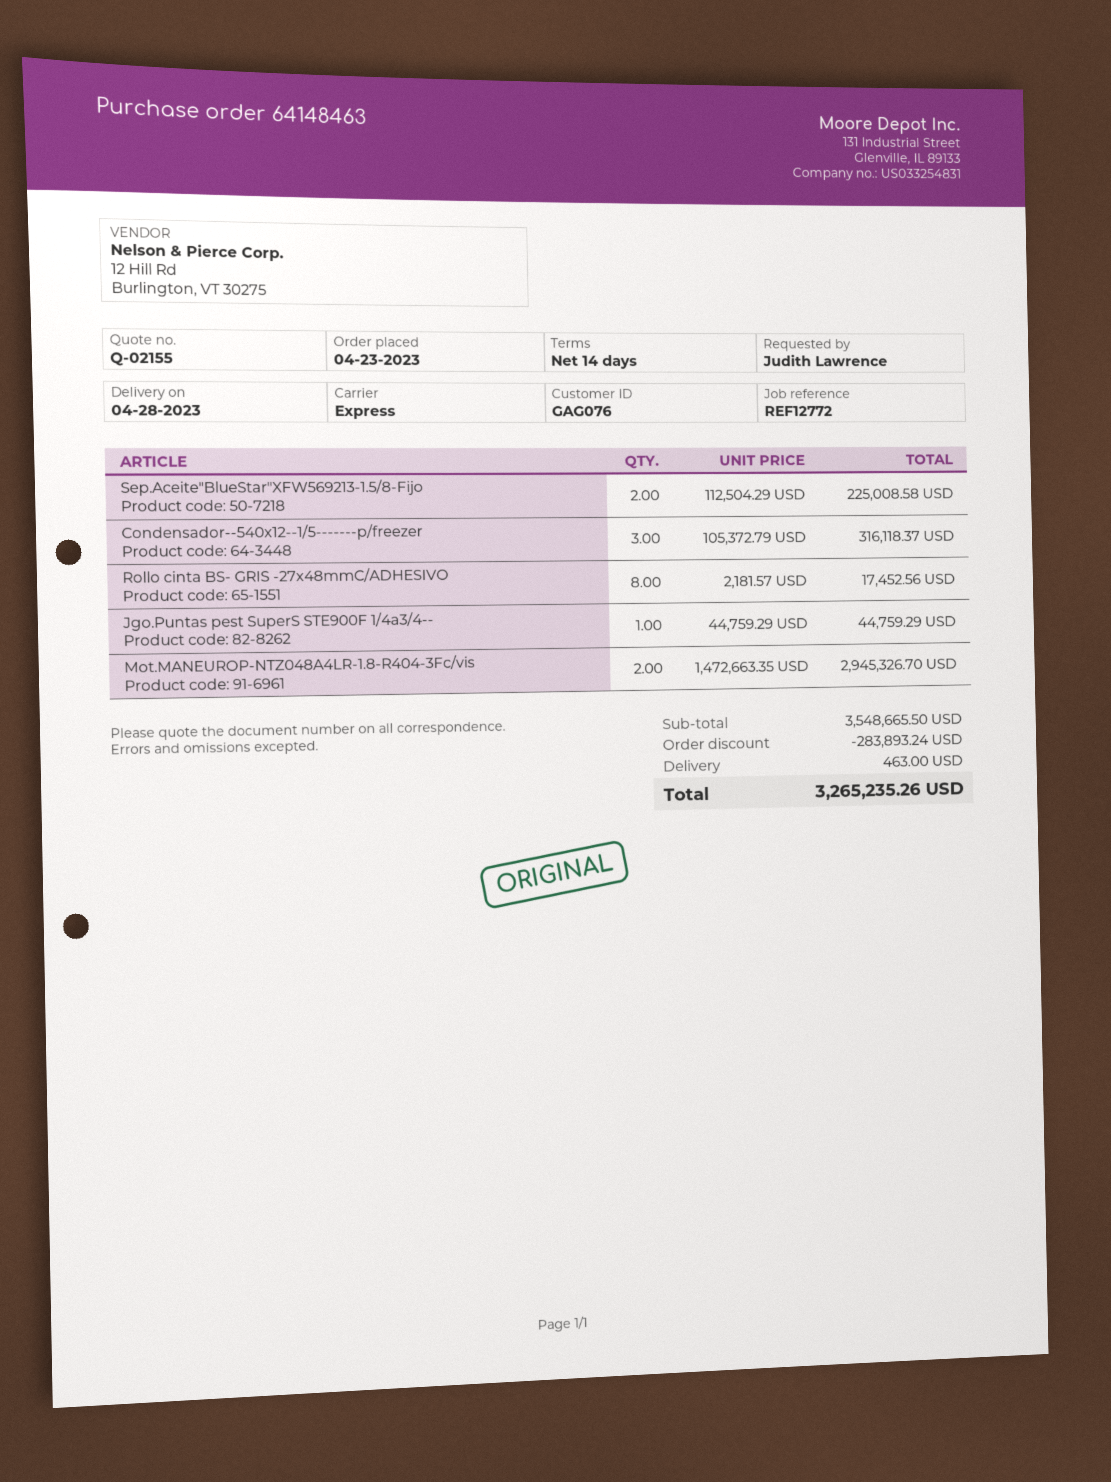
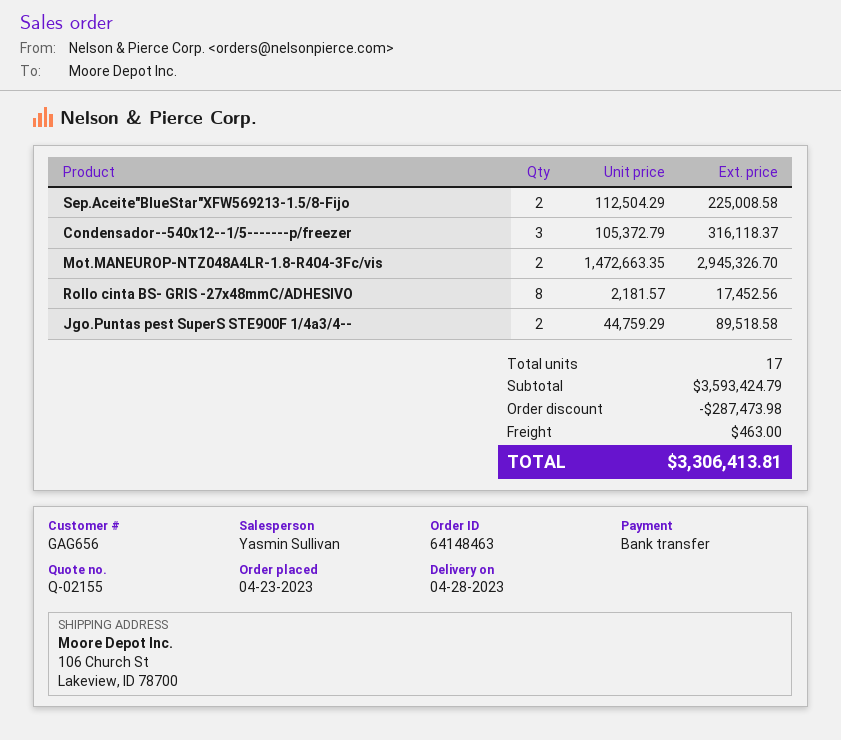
customer number: GAG076 -> GAG656
Jgo.Puntas pest SuperS STE900F 1/4a3/4--: 1 x 44759.29 = 44759.29 -> 2 x 44759.29 = 89518.58
subtotal: 3548665.50 -> 3593424.79
discount: 283893.24 -> 287473.98
total: 3265235.26 -> 3306413.81

